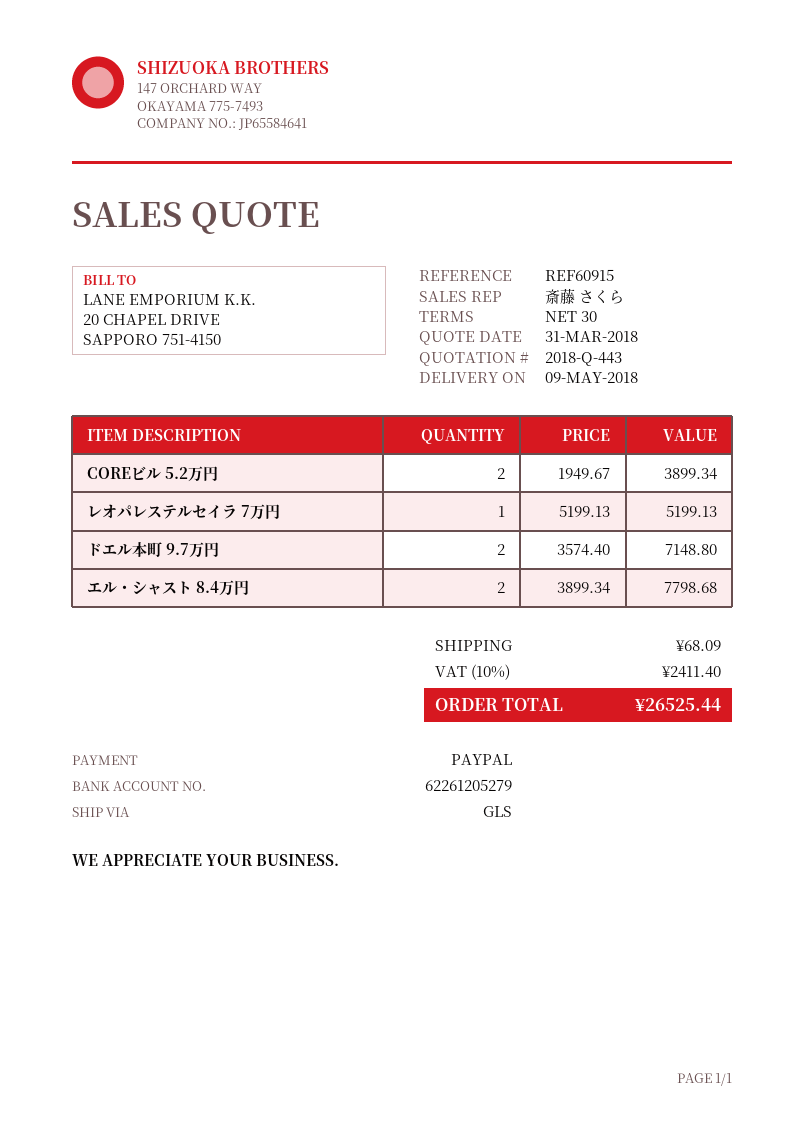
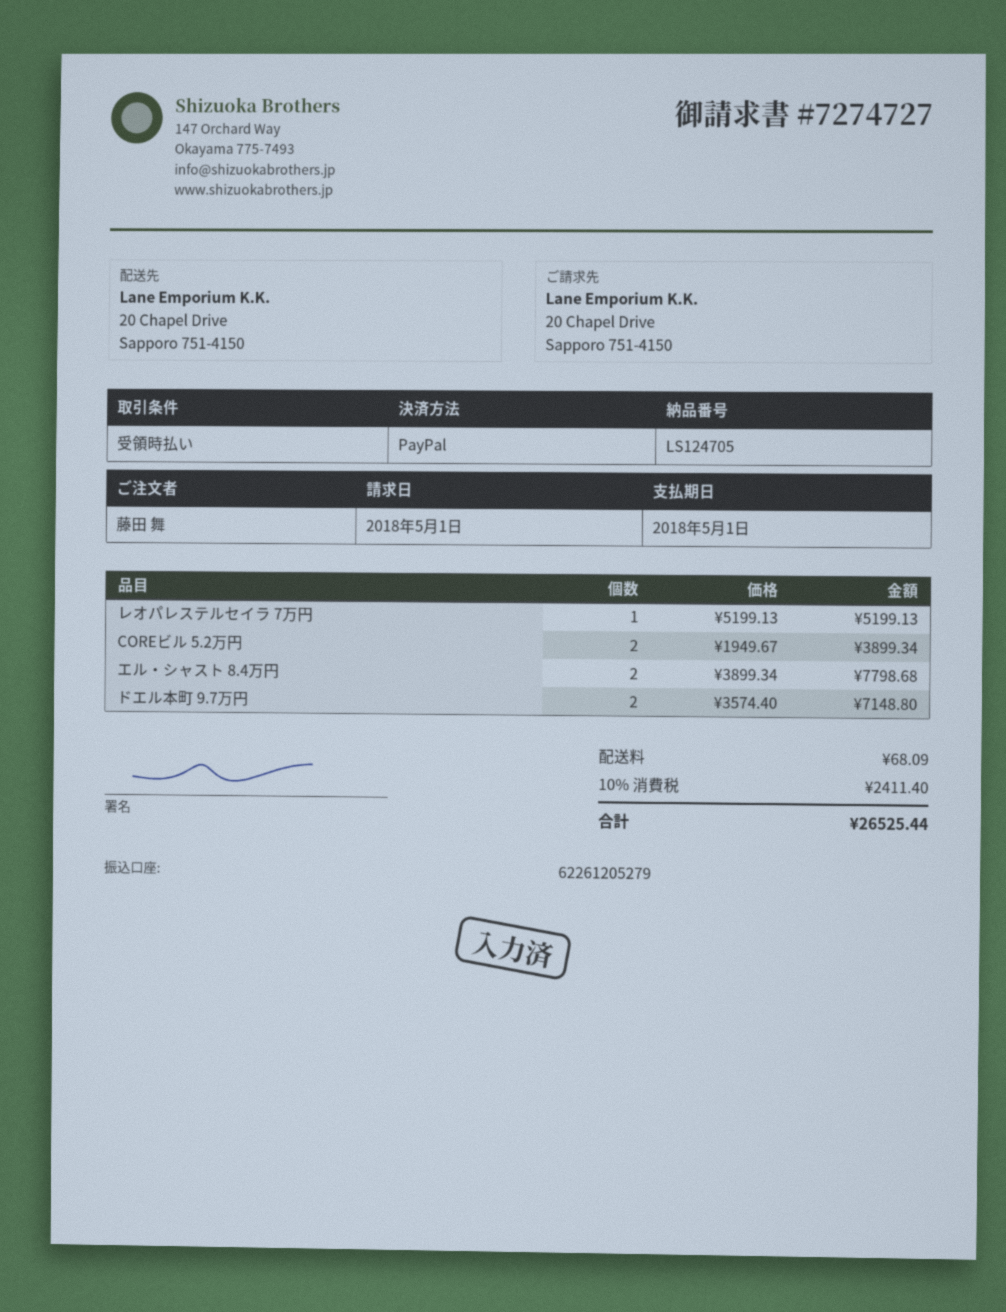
payment terms: 30 days -> on receipt

